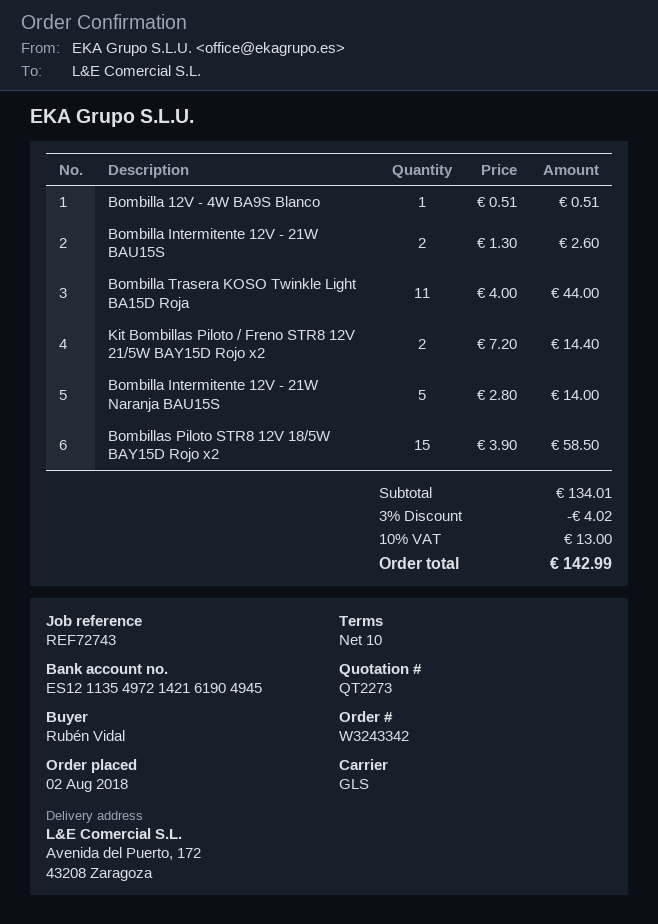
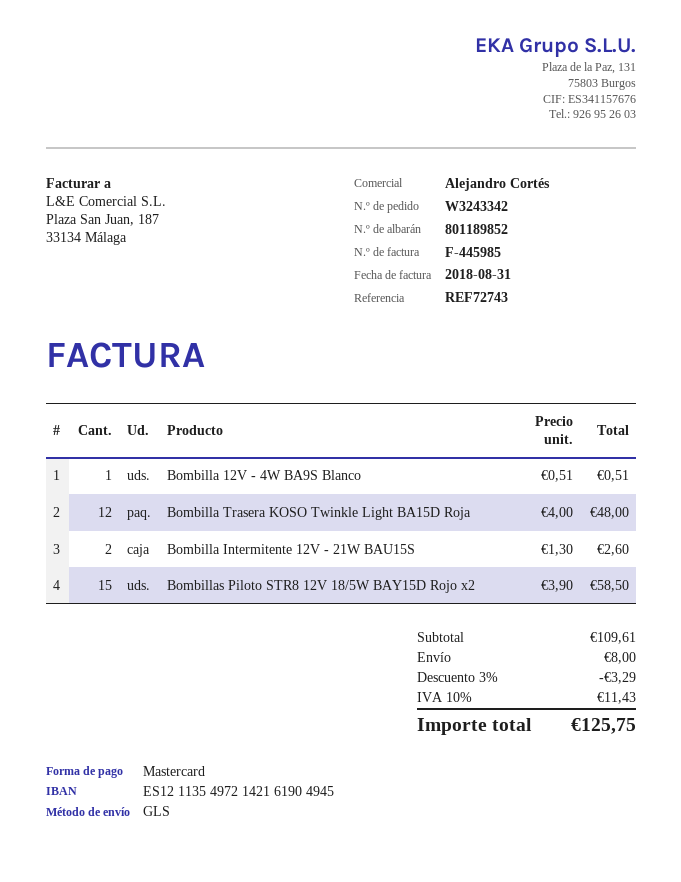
Bombilla Trasera KOSO Twinkle Light BA15D Roja: 11 x 4.00 = 44.00 -> 12 x 4.00 = 48.00
Kit Bombillas Piloto / Freno STR8 12V 21/5W BAY15D Rojo x2: 2 x 7.20 = 14.40 -> none
Bombilla Intermitente 12V - 21W Naranja BAU15S: 5 x 2.80 = 14.00 -> none
subtotal: 134.01 -> 109.61
discount: 3% = 4.02 -> 3% = 3.29
shipping: none -> 8.00
tax: 10% = 13.00 -> 10% = 11.43
total: 142.99 -> 125.75

